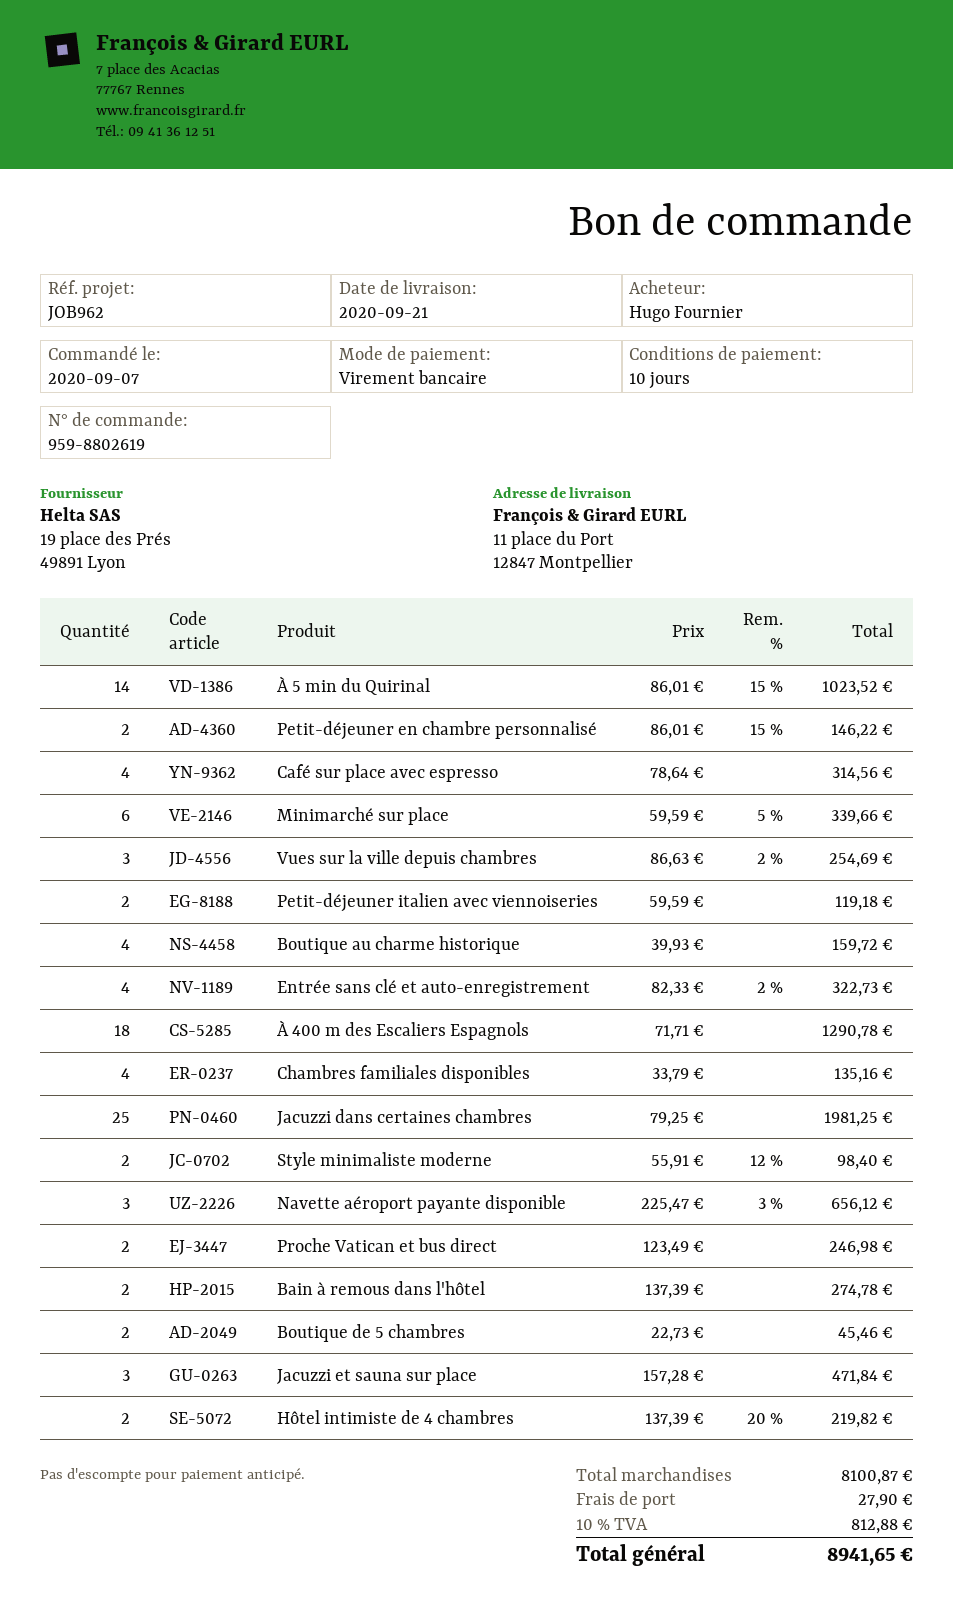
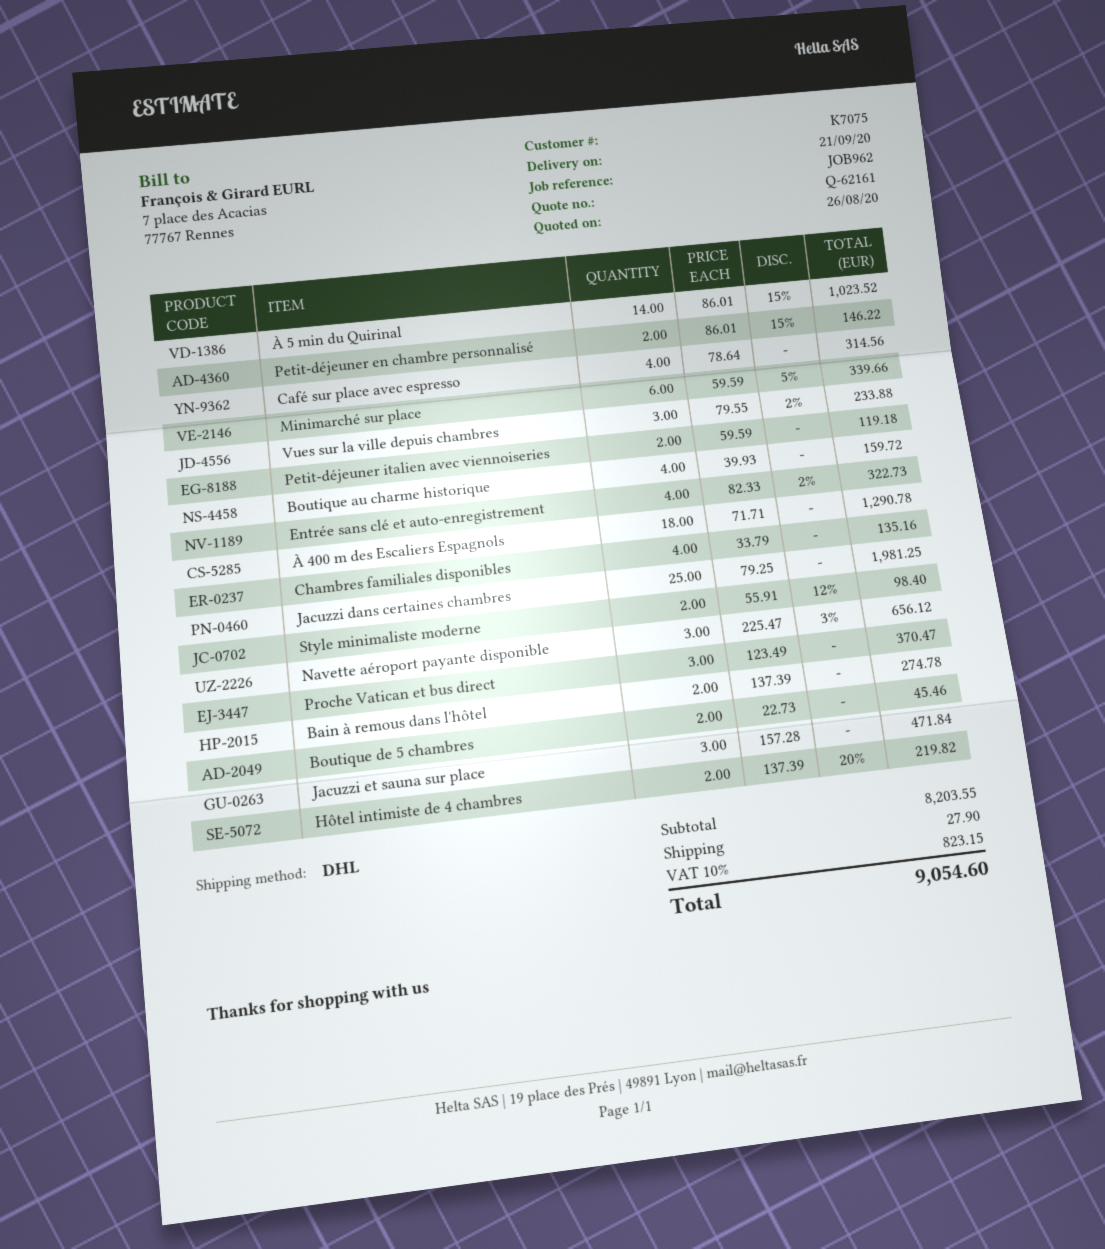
Vues sur la ville depuis chambres: 3 x 86.63 - 2% = 254.69 -> 3 x 79.55 - 2% = 233.88
Proche Vatican et bus direct: 2 x 123.49 = 246.98 -> 3 x 123.49 = 370.47
subtotal: 8100.87 -> 8203.55
tax: 10% = 812.88 -> 10% = 823.15
total: 8941.65 -> 9054.60

